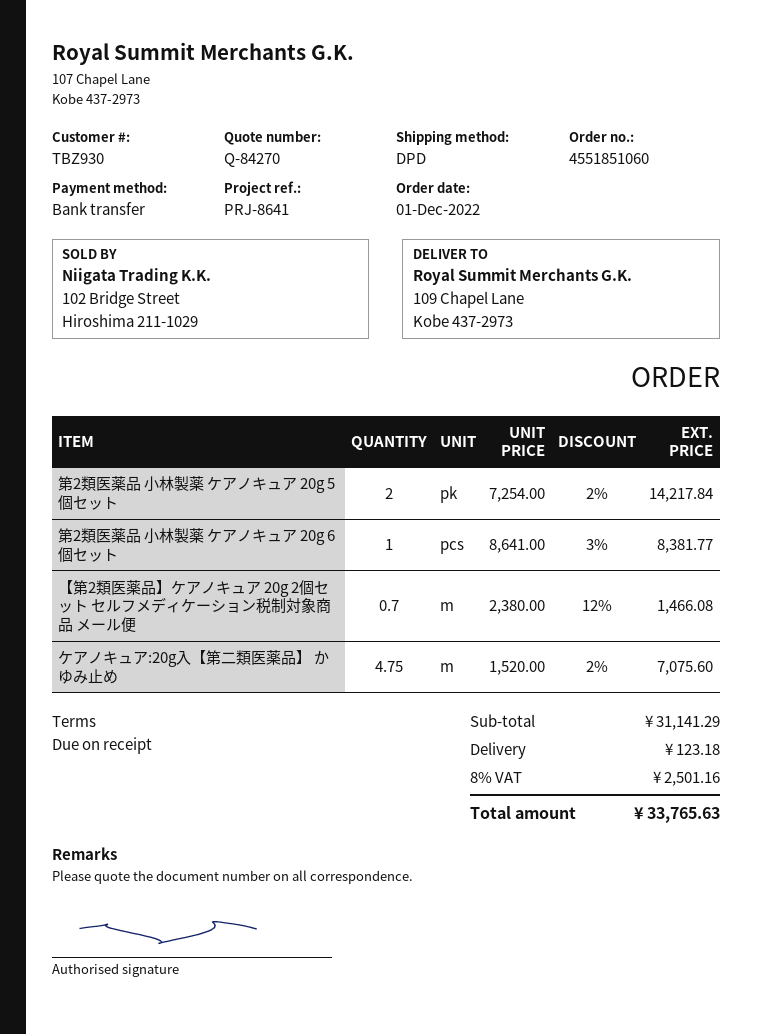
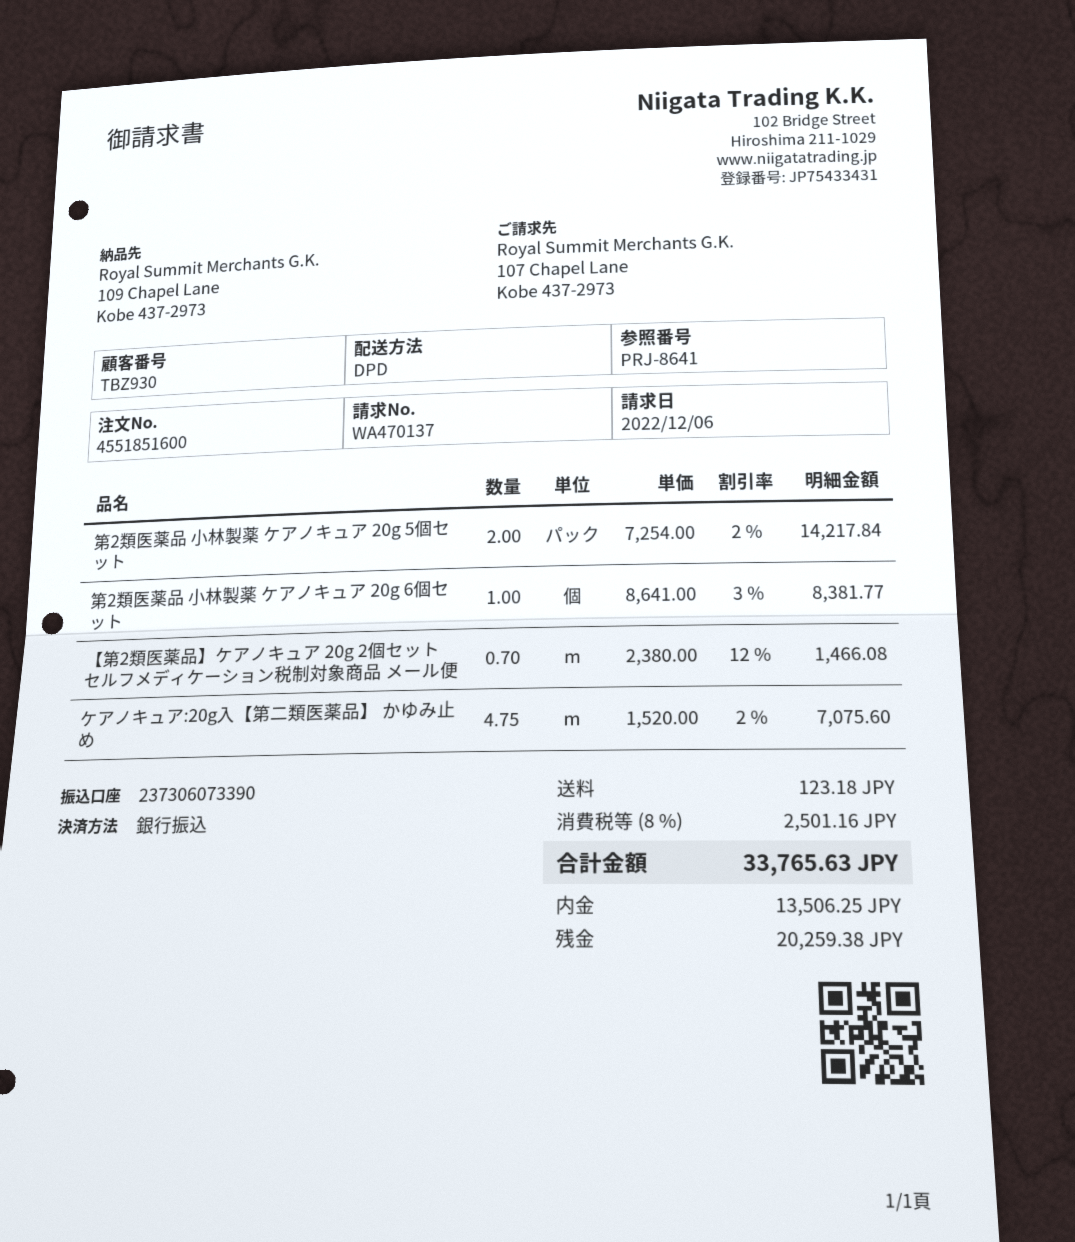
order number: 4551851060 -> 4551851600

